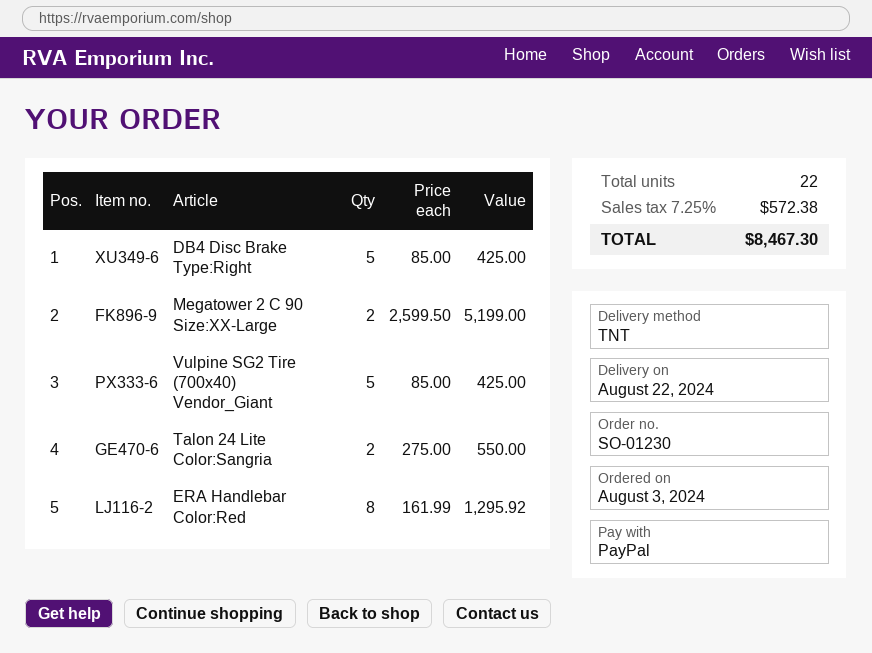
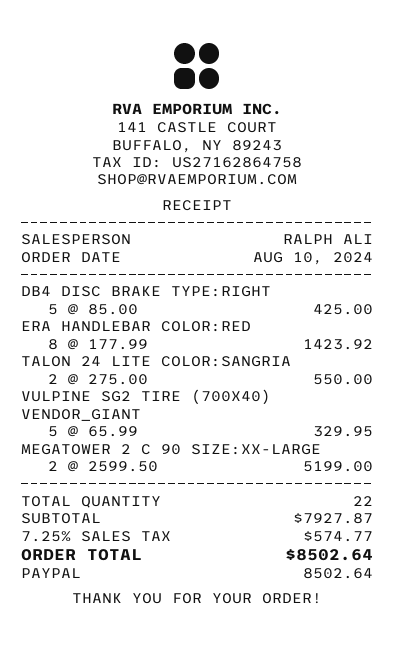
order date: 2024-08-03 -> 2024-08-10
Vulpine SG2 Tire (700x40) Vendor_Giant: 5 x 85.00 = 425.00 -> 5 x 65.99 = 329.95
ERA Handlebar Color:Red: 8 x 161.99 = 1295.92 -> 8 x 177.99 = 1423.92
tax: 7.25% = 572.38 -> 7.25% = 574.77
total: 8467.30 -> 8502.64

